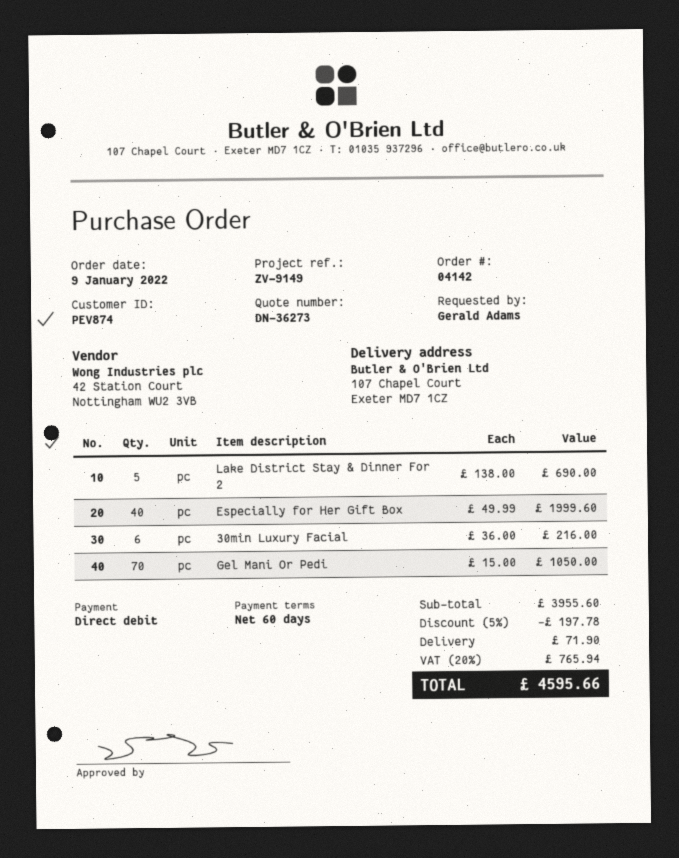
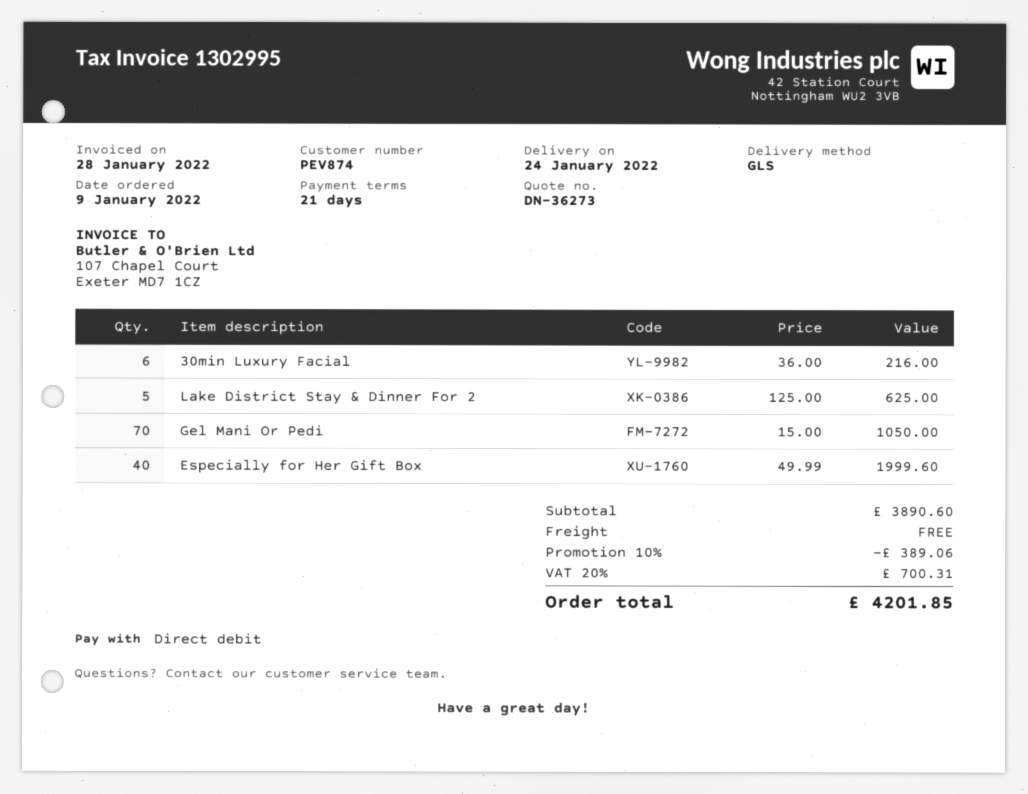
payment terms: 60 days -> 21 days
Lake District Stay & Dinner For 2: 5 x 138.00 = 690.00 -> 5 x 125.00 = 625.00
subtotal: 3955.60 -> 3890.60
discount: 5% = 197.78 -> 10% = 389.06
shipping: 71.90 -> 0.00
tax: 20% = 765.94 -> 20% = 700.31
total: 4595.66 -> 4201.85

